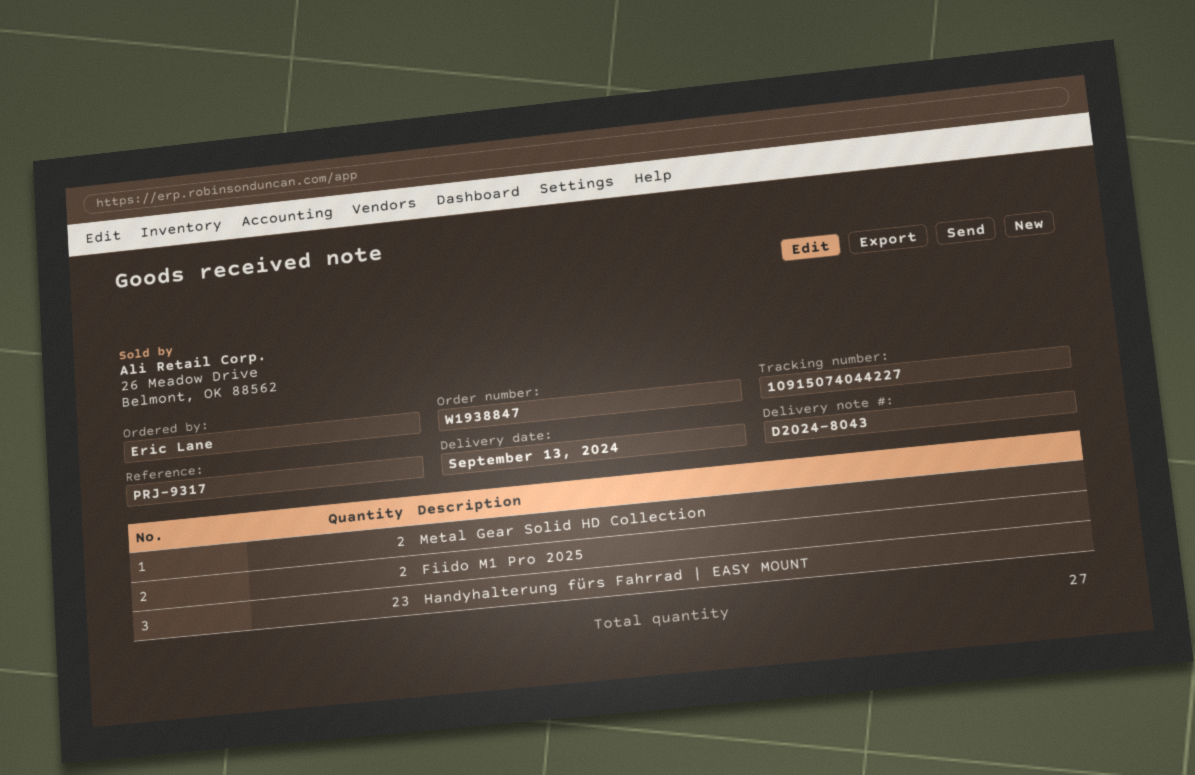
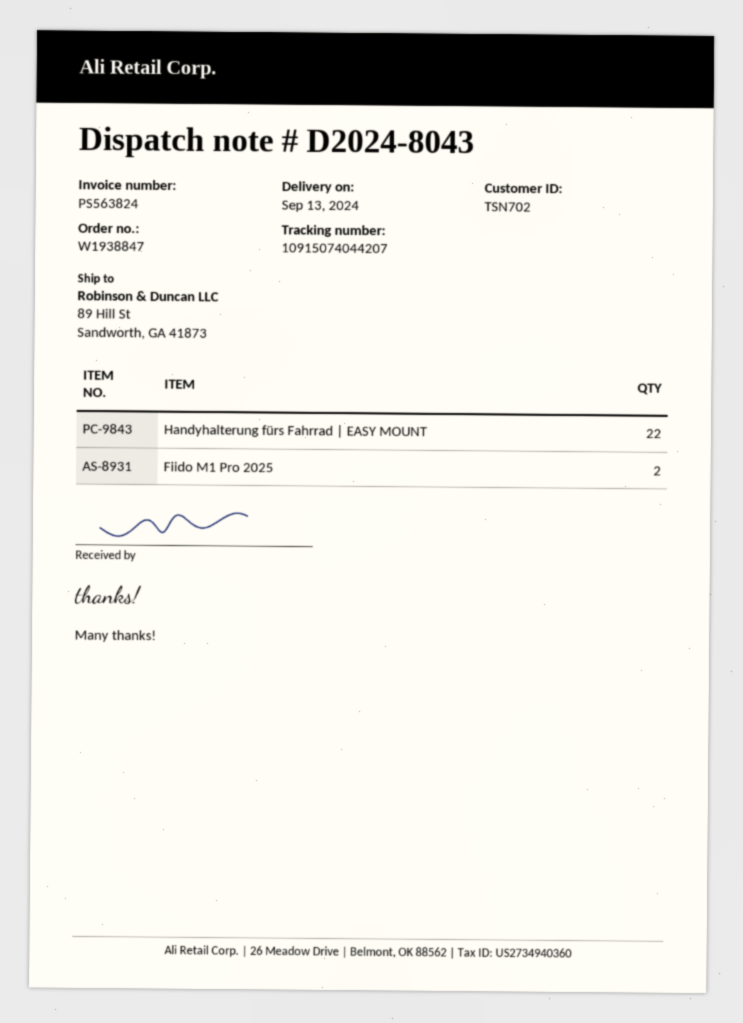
tracking number: 10915074044227 -> 10915074044207
Metal Gear Solid HD Collection: 2 -> none
Handyhalterung fürs Fahrrad | EASY MOUNT: 23 -> 22

